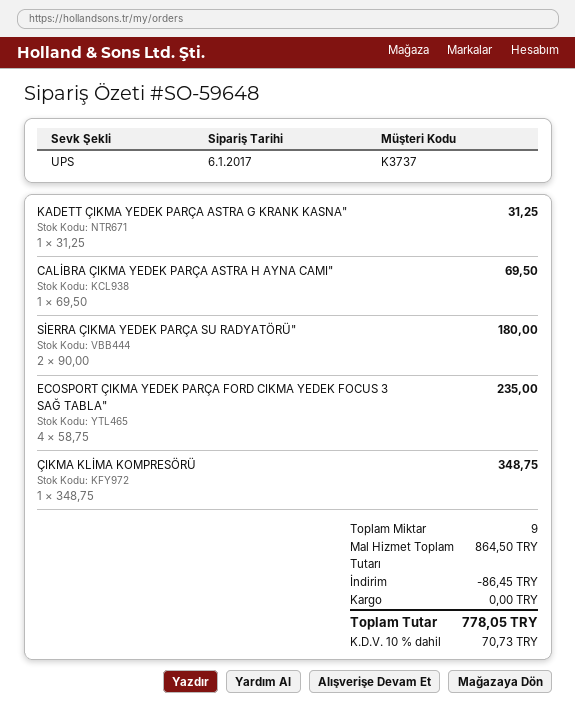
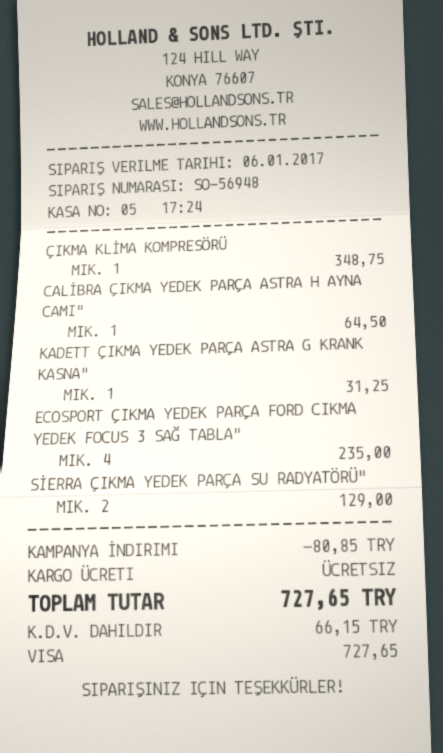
order number: SO-59648 -> SO-56948
CALİBRA ÇIKMA YEDEK PARÇA ASTRA H AYNA CAMI": 1 for 69.50 -> 1 for 64.50
SİERRA ÇIKMA YEDEK PARÇA SU RADYATÖRÜ": 2 for 180.00 -> 2 for 129.00
discount: 86.45 -> 80.85
tax: 70.73 -> 66.15
total: 778.05 -> 727.65

